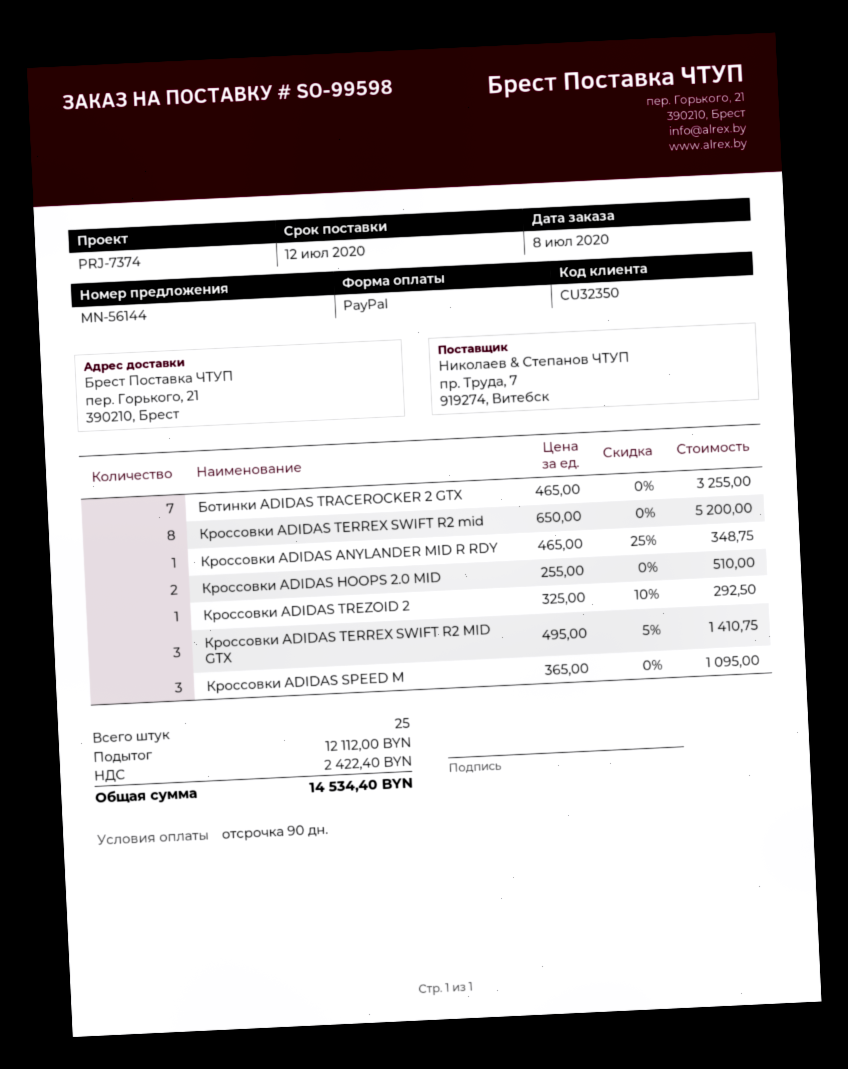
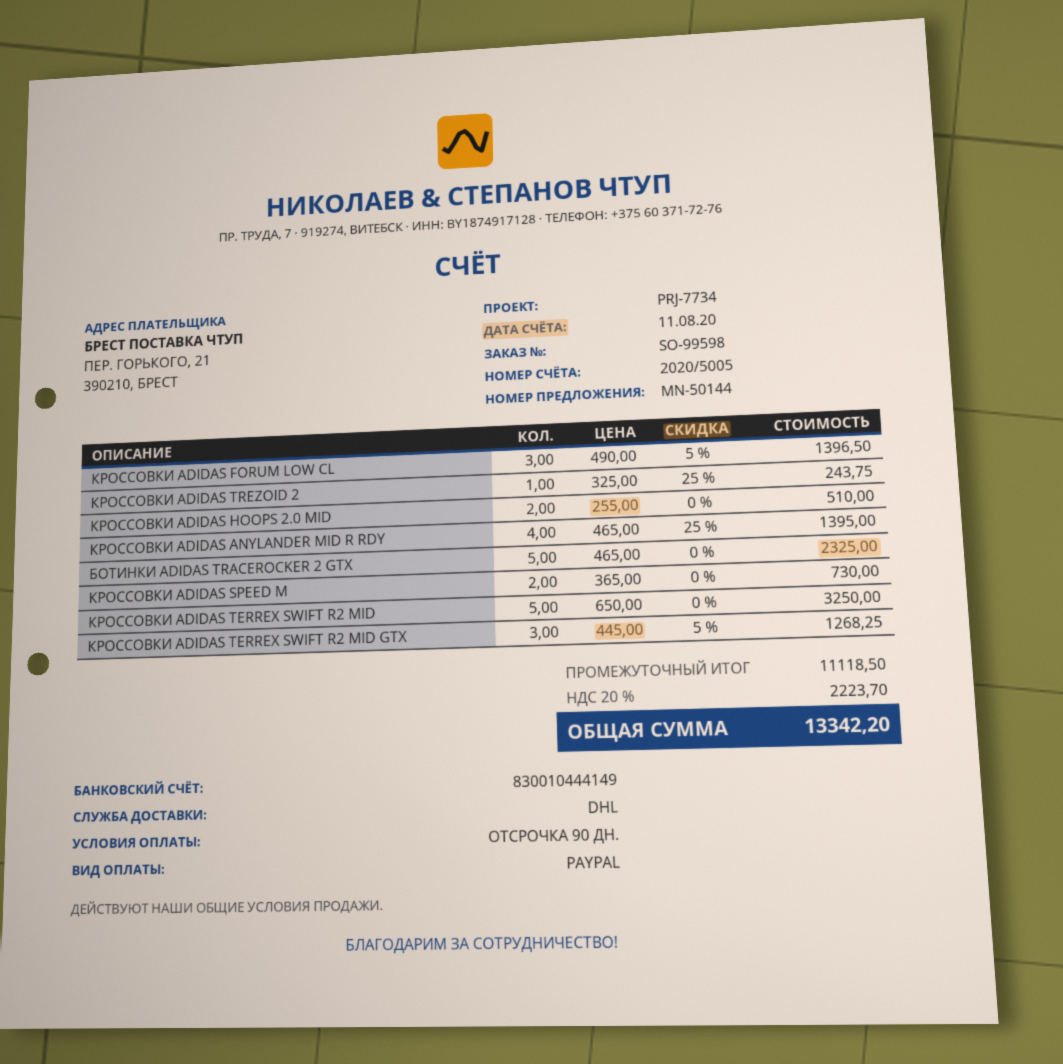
quote number: MN-56144 -> MN-50144
reference: PRJ-7374 -> PRJ-7734
Ботинки ADIDAS TRACEROCKER 2 GTX: 7 x 465.00 = 3255.00 -> 5 x 465.00 = 2325.00
Кроссовки ADIDAS TERREX SWIFT R2 mid: 8 x 650.00 = 5200.00 -> 5 x 650.00 = 3250.00
Кроссовки ADIDAS ANYLANDER MID R RDY: 1 x 465.00 - 25% = 348.75 -> 4 x 465.00 - 25% = 1395.00
Кроссовки ADIDAS TREZOID 2: 1 x 325.00 - 10% = 292.50 -> 1 x 325.00 - 25% = 243.75
Кроссовки ADIDAS TERREX SWIFT R2 MID GTX: 3 x 495.00 - 5% = 1410.75 -> 3 x 445.00 - 5% = 1268.25
Кроссовки ADIDAS SPEED M: 3 x 365.00 = 1095.00 -> 2 x 365.00 = 730.00
КРОССОВКИ ADIDAS FORUM LOW CL: none -> 3 x 490.00 - 5% = 1396.50
subtotal: 12112.00 -> 11118.50
tax: 2422.40 -> 2223.70
total: 14534.40 -> 13342.20

